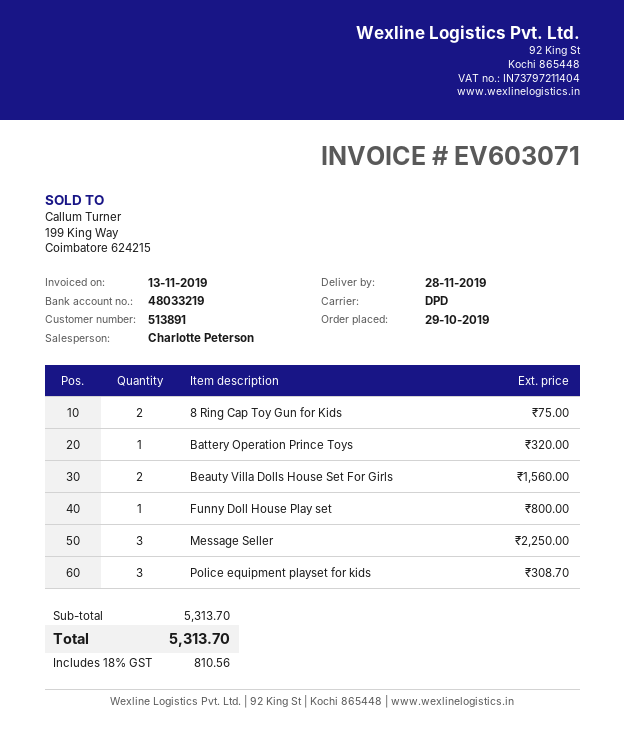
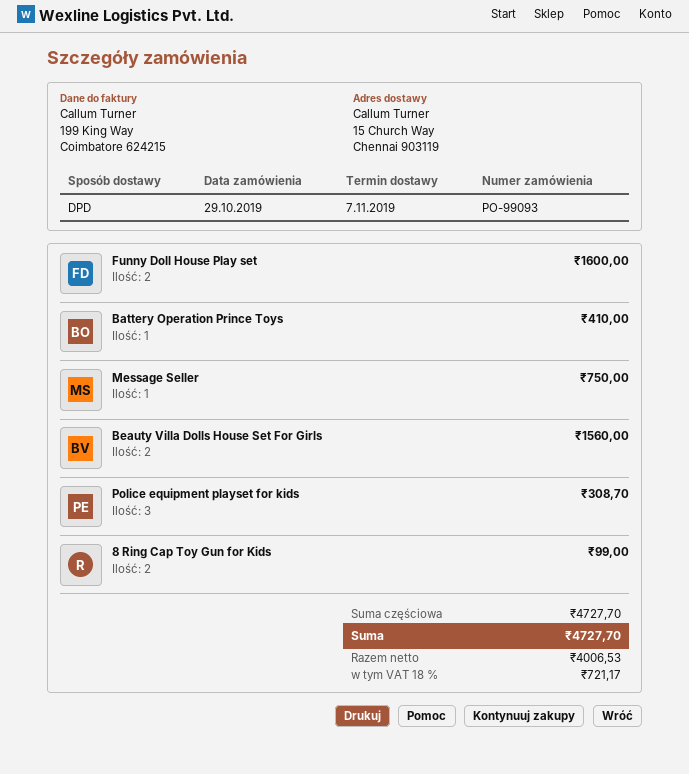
delivery date: 2019-11-28 -> 2019-11-07
8 Ring Cap Toy Gun for Kids: 2 for 75.00 -> 2 for 99.00
Battery Operation Prince Toys: 1 for 320.00 -> 1 for 410.00
Funny Doll House Play set: 1 for 800.00 -> 2 for 1600.00
Message Seller: 3 for 2250.00 -> 1 for 750.00
subtotal: 5313.70 -> 4727.70
tax: 18% = 810.56 -> 18% = 721.17
total: 5313.70 -> 4727.70

